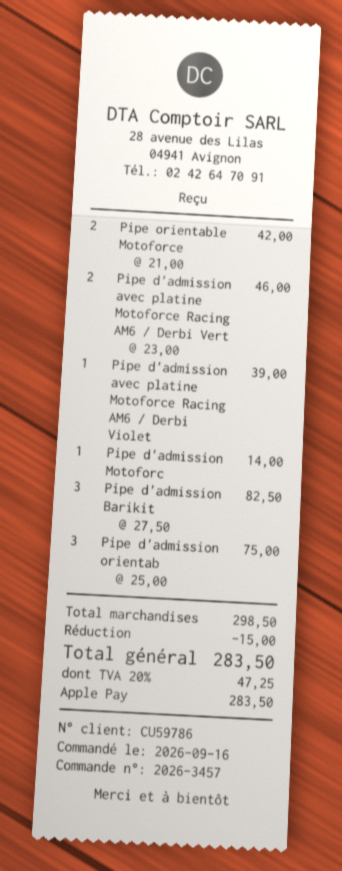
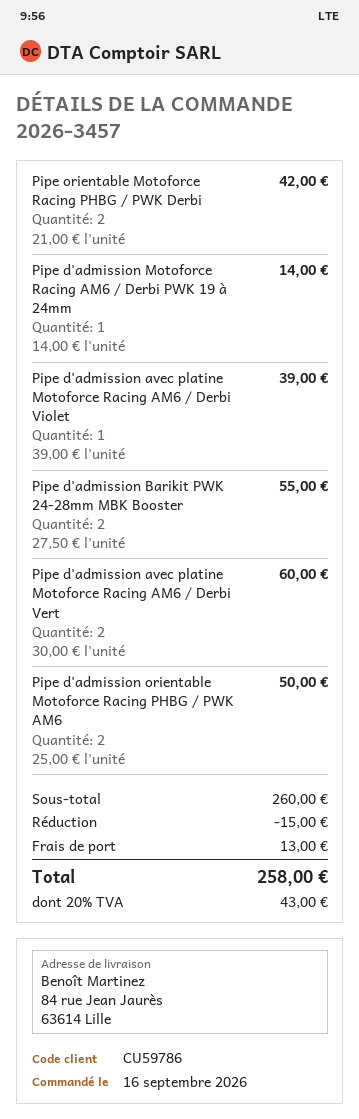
Pipe d'admission avec platine Motoforce Racing AM6 / Derbi Vert: 2 x 23.00 = 46.00 -> 2 x 30.00 = 60.00
Pipe d'admission Barikit: 3 x 27.50 = 82.50 -> 2 x 27.50 = 55.00
Pipe d'admission orientab: 3 x 25.00 = 75.00 -> 2 x 25.00 = 50.00
subtotal: 298.50 -> 260.00
shipping: none -> 13.00
tax: 20% = 47.25 -> 20% = 43.00
total: 283.50 -> 258.00

